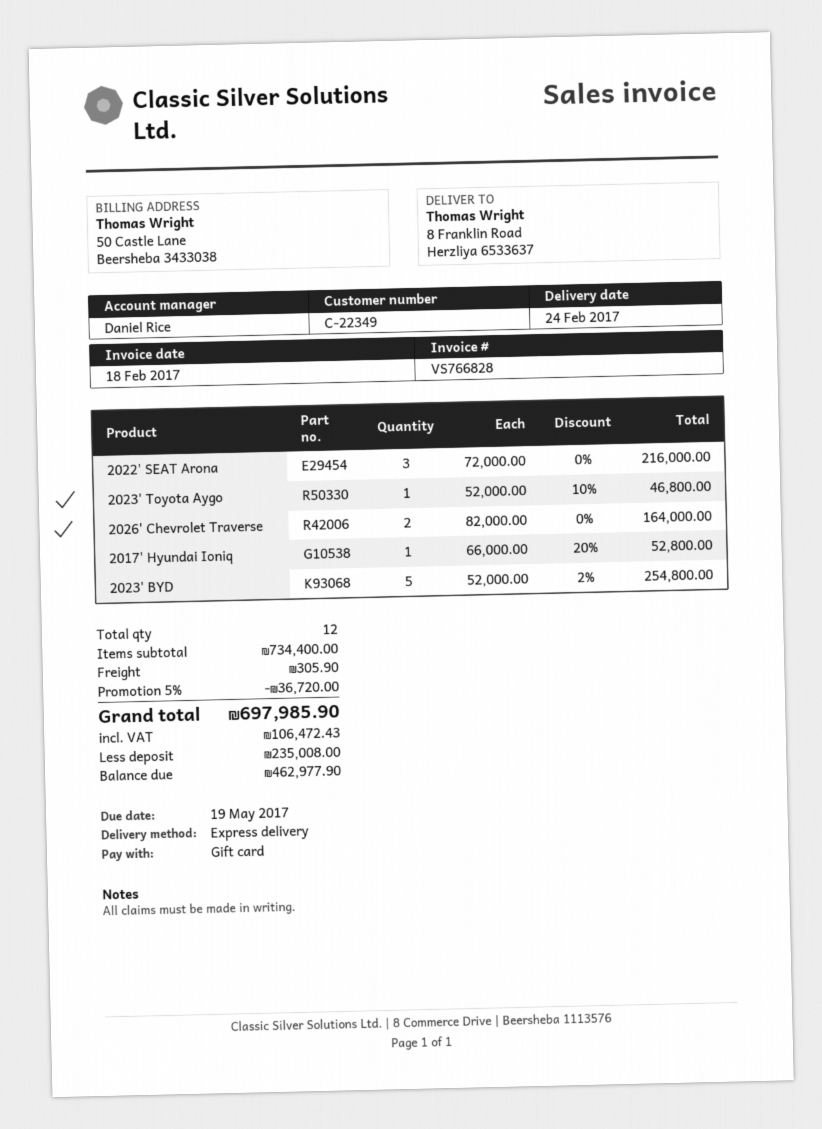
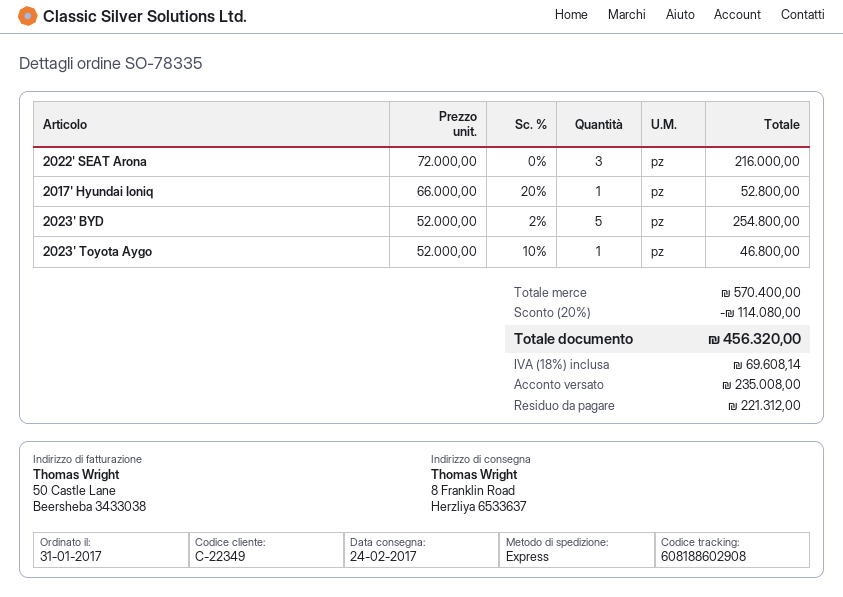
2026' Chevrolet Traverse: 2 x 82000.00 = 164000.00 -> none
subtotal: 734400.00 -> 570400.00
discount: 5% = 36720.00 -> 20% = 114080.00
shipping: 305.90 -> none
tax: 106472.43 -> 69608.14
total: 697985.90 -> 456320.00
balance: 462977.90 -> 221312.00

